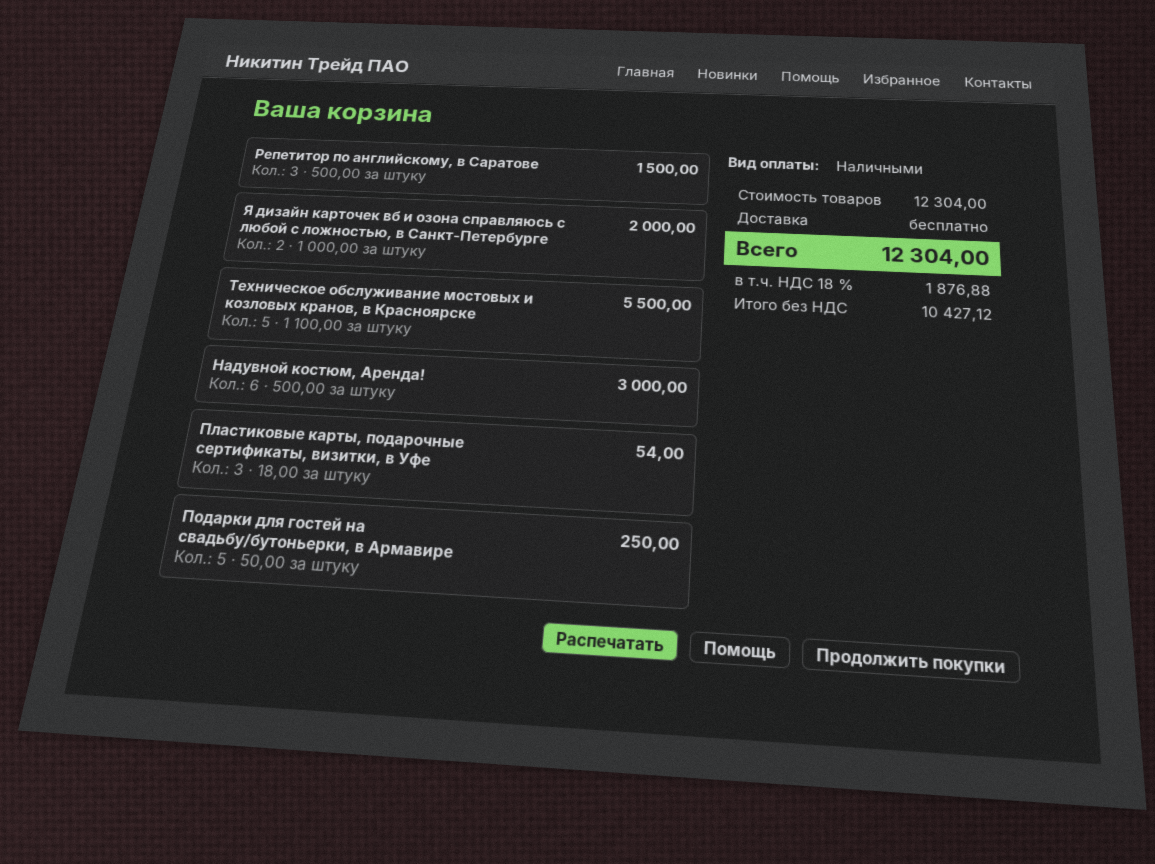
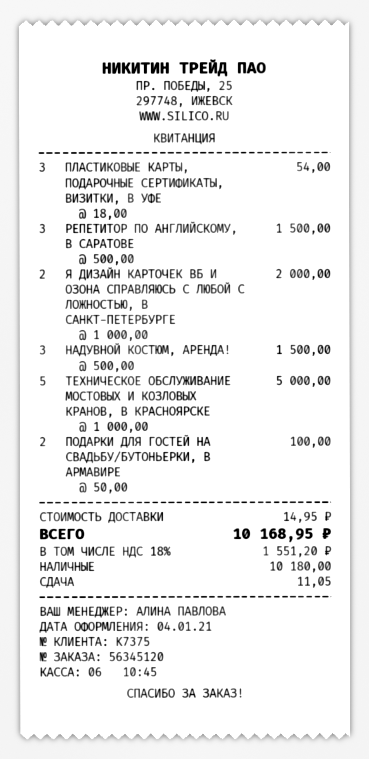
Техническое обслуживание мостовых и козловых кранов, в Красноярске: 5 x 1100.00 = 5500.00 -> 5 x 1000.00 = 5000.00
Надувной костюм, Аренда!: 6 x 500.00 = 3000.00 -> 3 x 500.00 = 1500.00
Подарки для гостей на свадьбу/бутоньерки, в Армавире: 5 x 50.00 = 250.00 -> 2 x 50.00 = 100.00
shipping: 0.00 -> 14.95
tax: 18% = 1876.88 -> 18% = 1551.20
total: 12304.00 -> 10168.95

